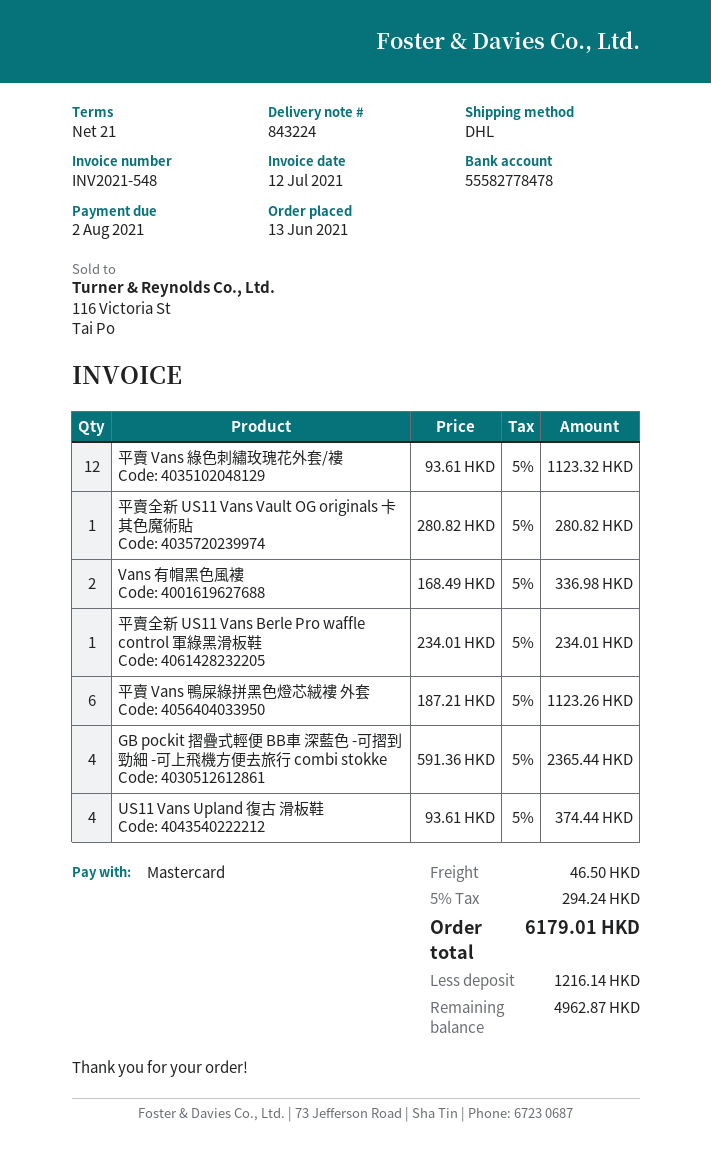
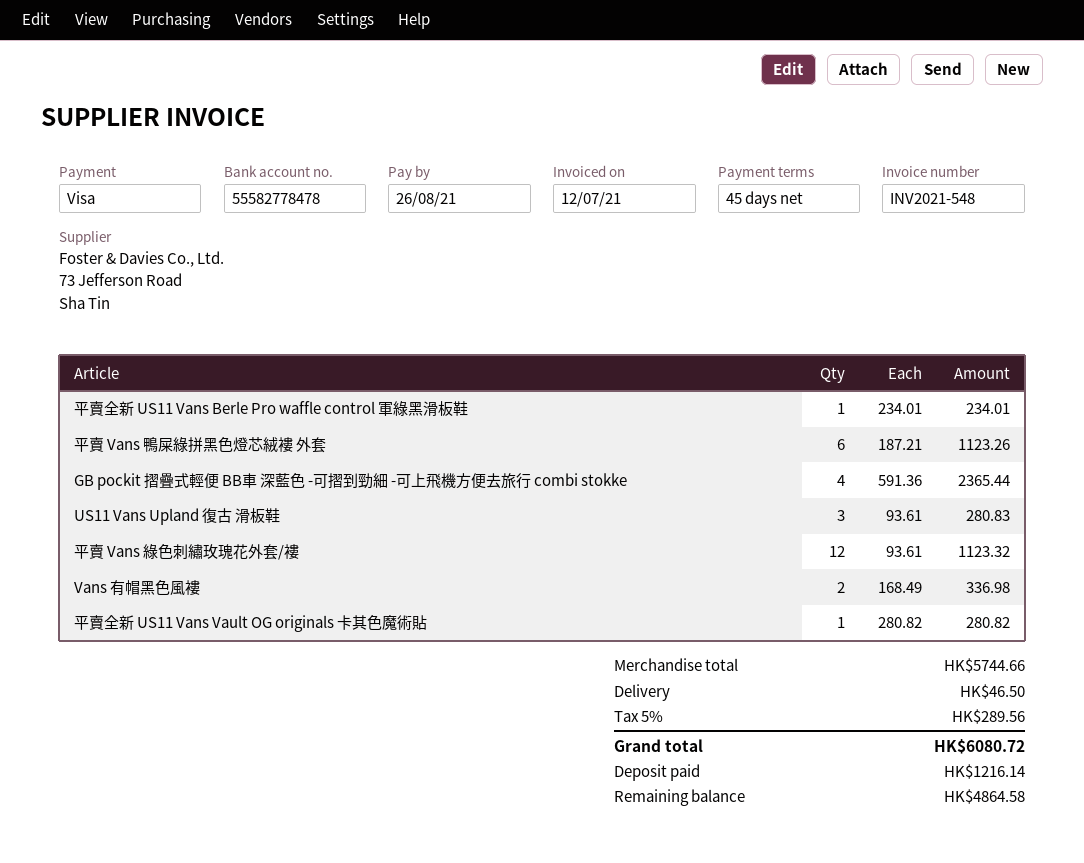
payment terms: 21 days -> 45 days
due date: 2021-08-02 -> 2021-08-26
payment method: Mastercard -> Visa
US11 Vans Upland 復古 滑板鞋: 4 x 93.61 = 374.44 -> 3 x 93.61 = 280.83
tax: 5% = 294.24 -> 5% = 289.56
total: 6179.01 -> 6080.72
balance: 4962.87 -> 4864.58

